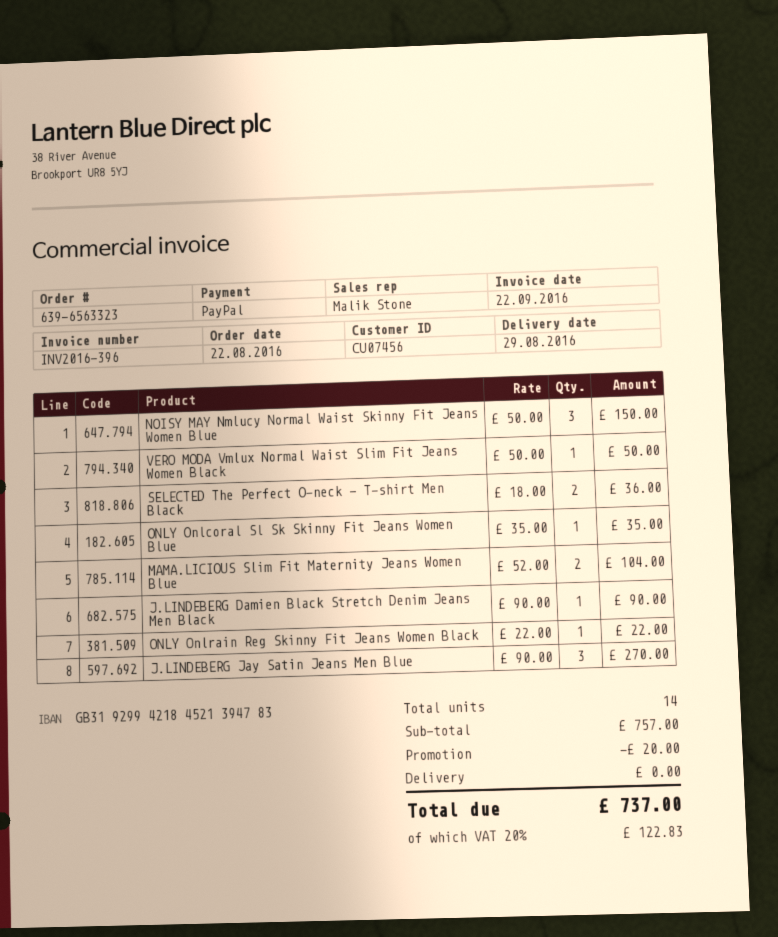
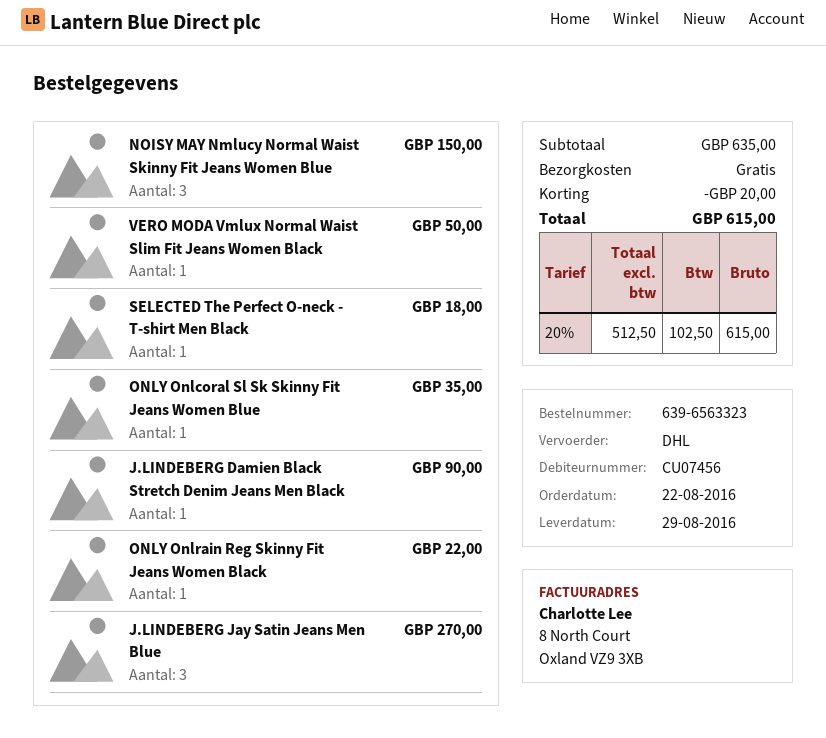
SELECTED The Perfect O-neck - T-shirt Men Black: 2 for 36.00 -> 1 for 18.00
MAMA.LICIOUS Slim Fit Maternity Jeans Women Blue: 2 for 104.00 -> none
subtotal: 757.00 -> 635.00
tax: 20% = 122.83 -> 20% = 102.50
total: 737.00 -> 615.00

